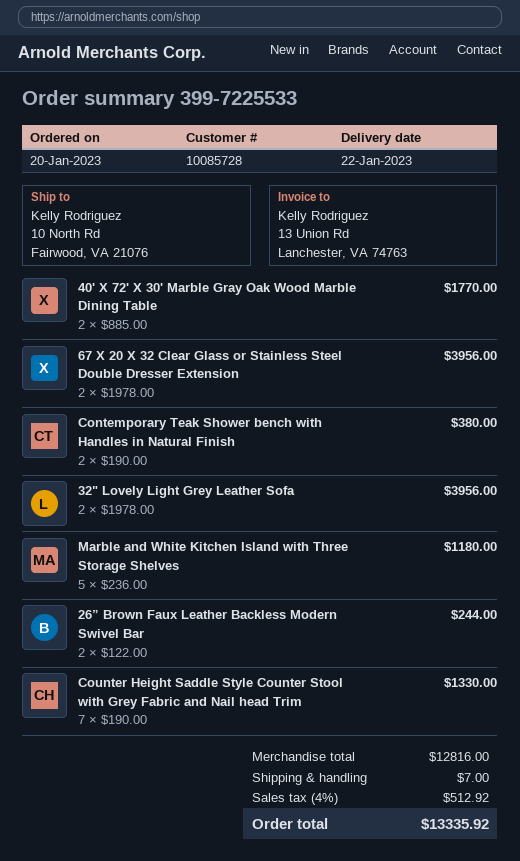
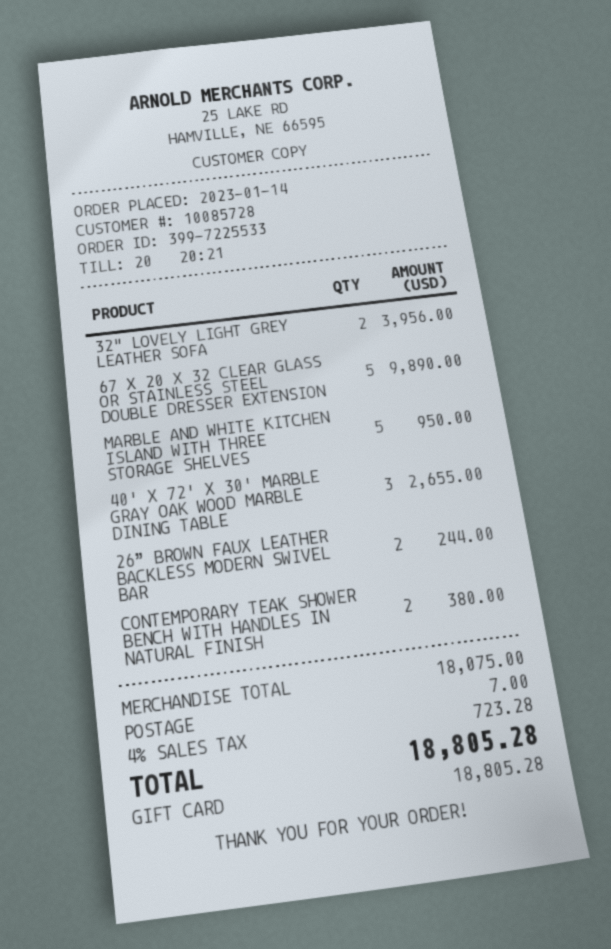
order date: 2023-01-20 -> 2023-01-14
40' X 72' X 30' Marble Gray Oak Wood Marble Dining Table: 2 for 1770.00 -> 3 for 2655.00
67 X 20 X 32 Clear Glass or Stainless Steel Double Dresser Extension: 2 for 3956.00 -> 5 for 9890.00
Marble and White Kitchen Island with Three Storage Shelves: 5 for 1180.00 -> 5 for 950.00
Counter Height Saddle Style Counter Stool with Grey Fabric and Nail head Trim: 7 for 1330.00 -> none
subtotal: 12816.00 -> 18075.00
tax: 4% = 512.92 -> 4% = 723.28
total: 13335.92 -> 18805.28

